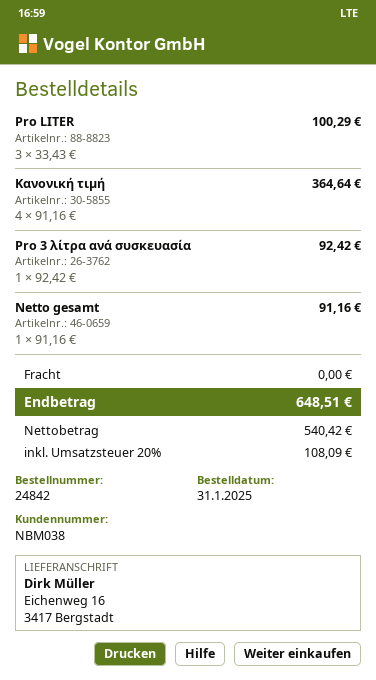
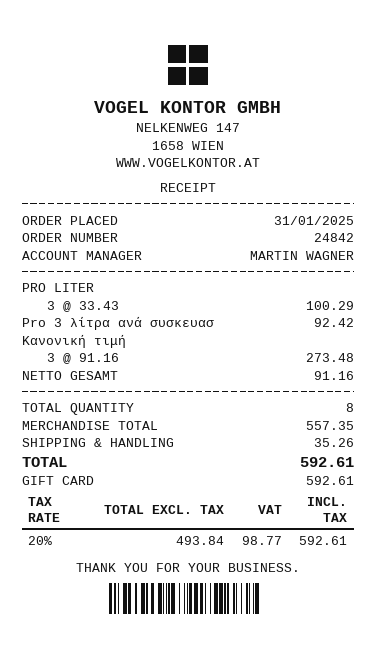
Κανονική τιμή: 4 x 91.16 = 364.64 -> 3 x 91.16 = 273.48
shipping: 0.00 -> 35.26
net: 540.42 -> 493.84
tax: 20% = 108.09 -> 20% = 98.77
total: 648.51 -> 592.61

